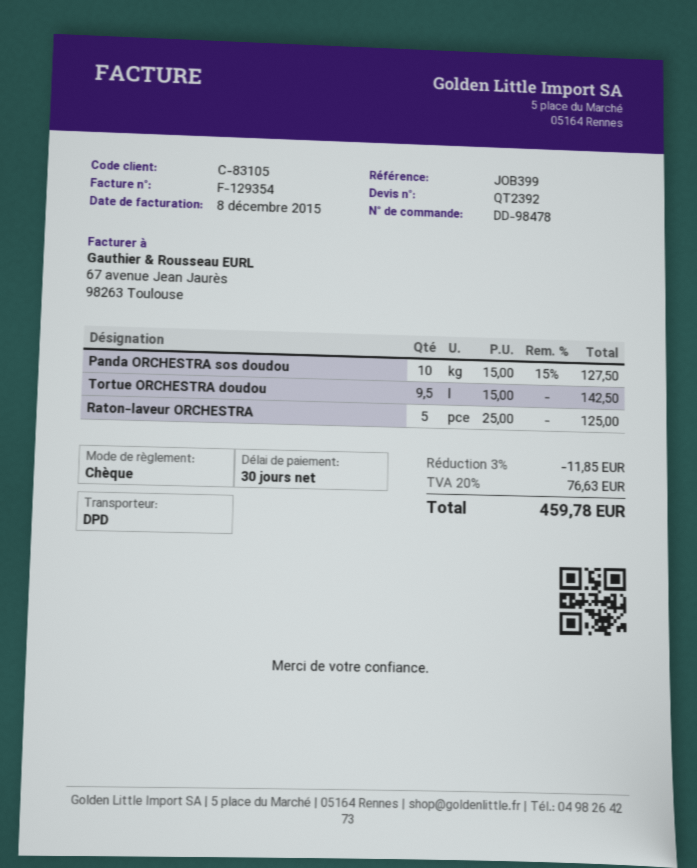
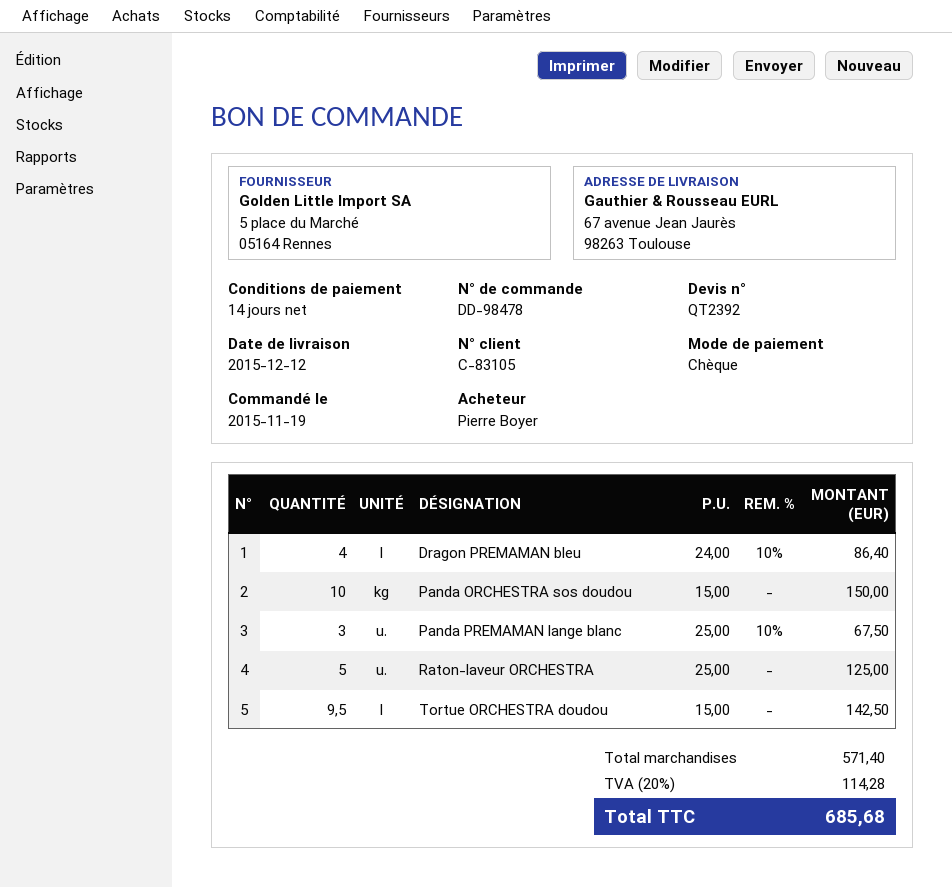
payment terms: 30 days -> 14 days
Panda ORCHESTRA sos doudou: 10 x 15.00 - 15% = 127.50 -> 10 x 15.00 = 150.00
Dragon PREMAMAN bleu: none -> 4 x 24.00 - 10% = 86.40
Panda PREMAMAN lange blanc: none -> 3 x 25.00 - 10% = 67.50
discount: 3% = 11.85 -> none
tax: 20% = 76.63 -> 20% = 114.28
total: 459.78 -> 685.68

